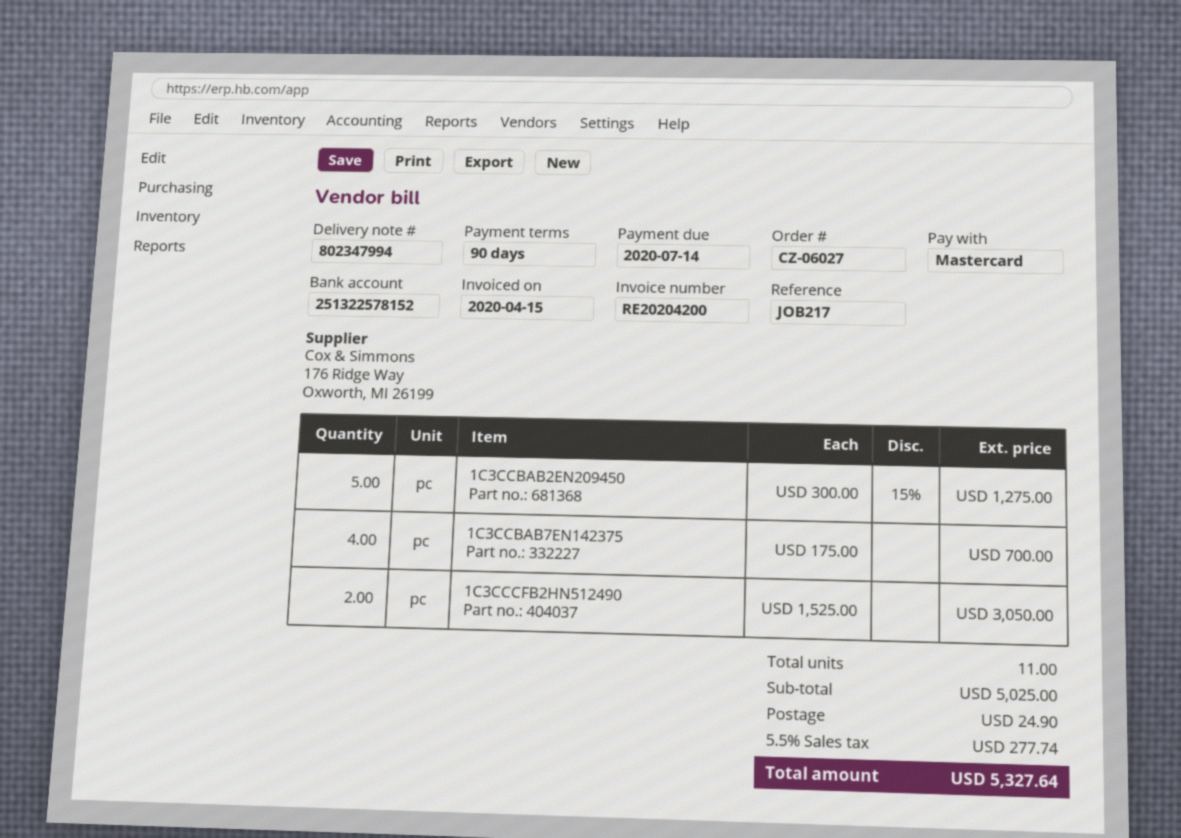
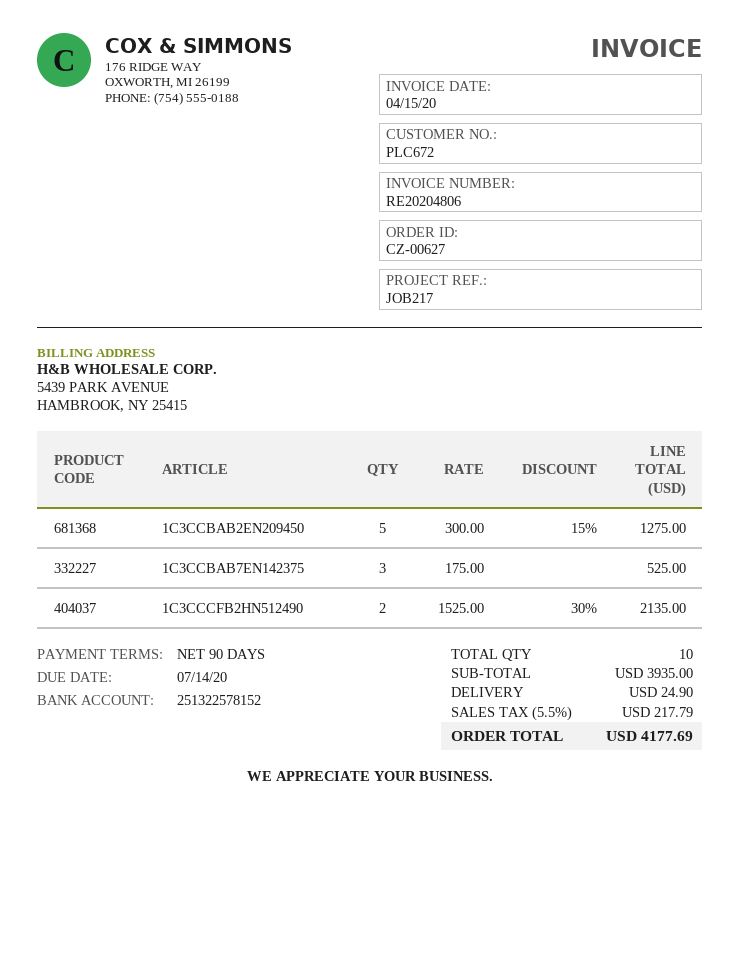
order number: CZ-06027 -> CZ-00627
invoice number: RE20204200 -> RE20204806
1C3CCBAB7EN142375: 4 x 175.00 = 700.00 -> 3 x 175.00 = 525.00
1C3CCCFB2HN512490: 2 x 1525.00 = 3050.00 -> 2 x 1525.00 - 30% = 2135.00
total quantity: 11 -> 10
subtotal: 5025.00 -> 3935.00
tax: 5.5% = 277.74 -> 5.5% = 217.79
total: 5327.64 -> 4177.69

